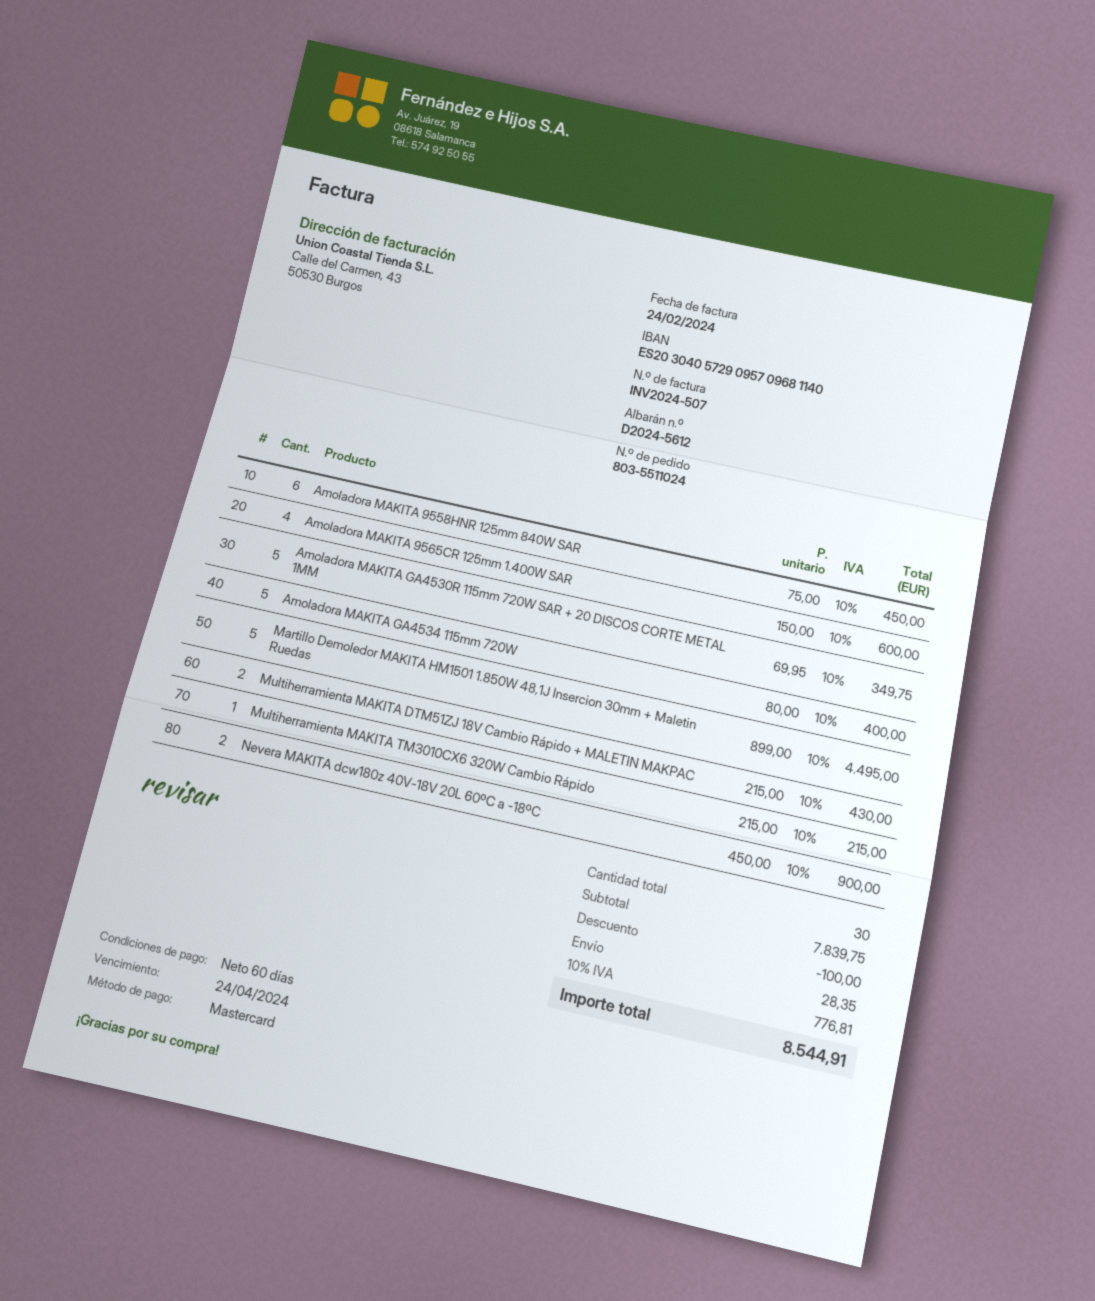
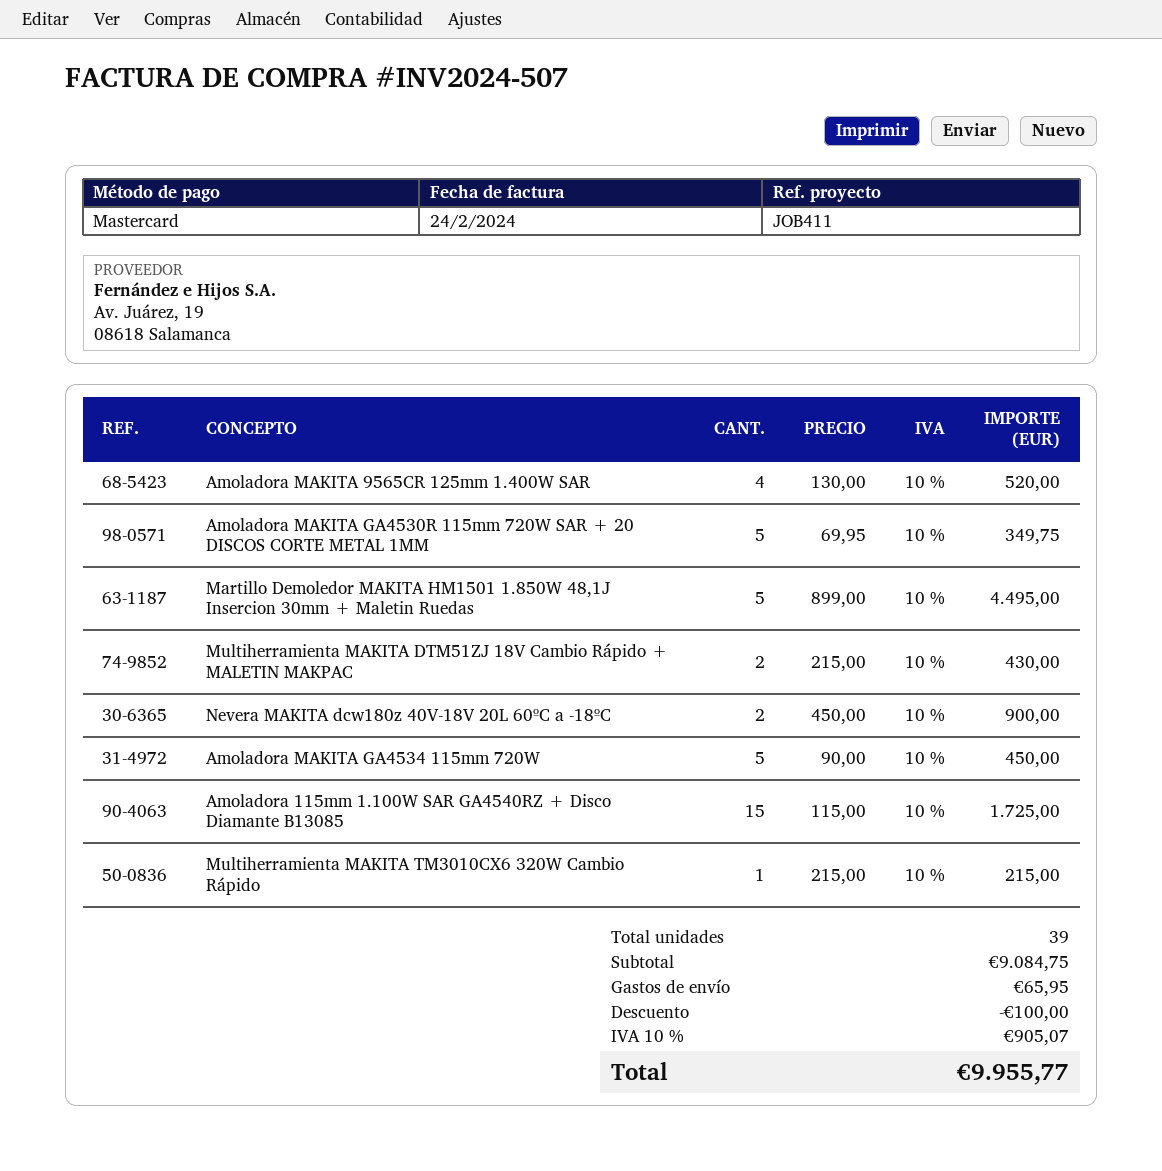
Amoladora MAKITA 9558HNR 125mm 840W SAR: 6 x 75.00 = 450.00 -> none
Amoladora MAKITA 9565CR 125mm 1.400W SAR: 4 x 150.00 = 600.00 -> 4 x 130.00 = 520.00
Amoladora MAKITA GA4534 115mm 720W: 5 x 80.00 = 400.00 -> 5 x 90.00 = 450.00
Amoladora 115mm 1.100W SAR GA4540RZ + Disco Diamante B13085: none -> 15 x 115.00 = 1725.00
total quantity: 30 -> 39
subtotal: 7839.75 -> 9084.75
shipping: 28.35 -> 65.95
tax: 10% = 776.81 -> 10% = 905.07
total: 8544.91 -> 9955.77

